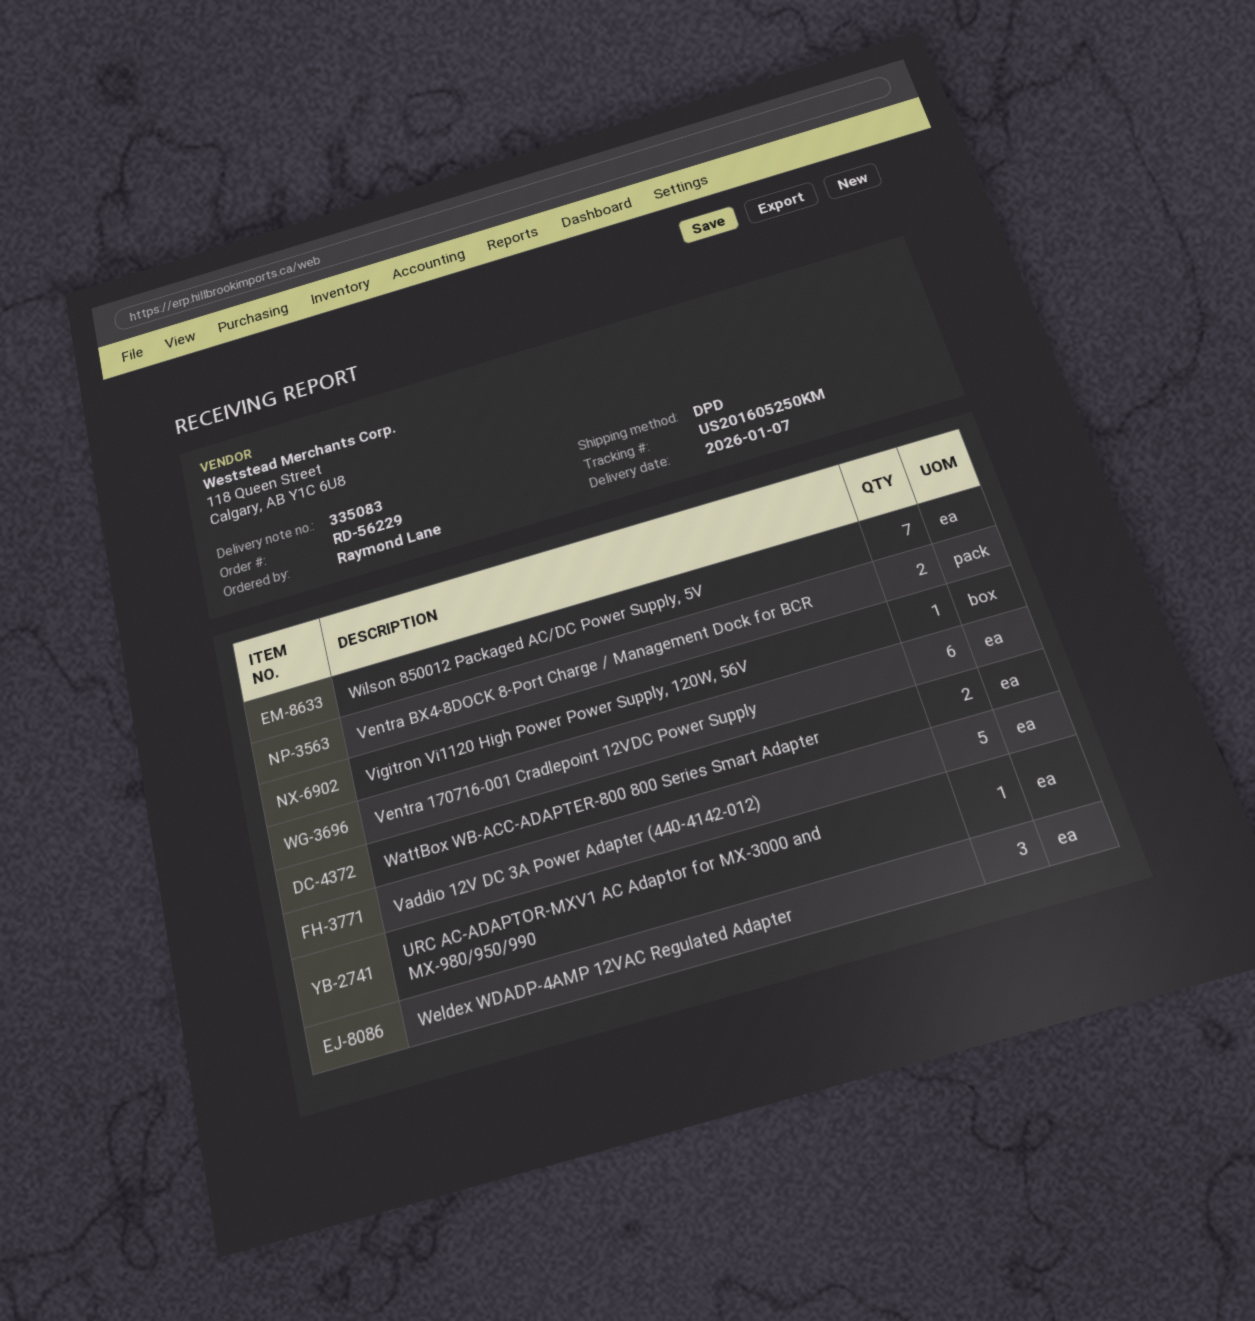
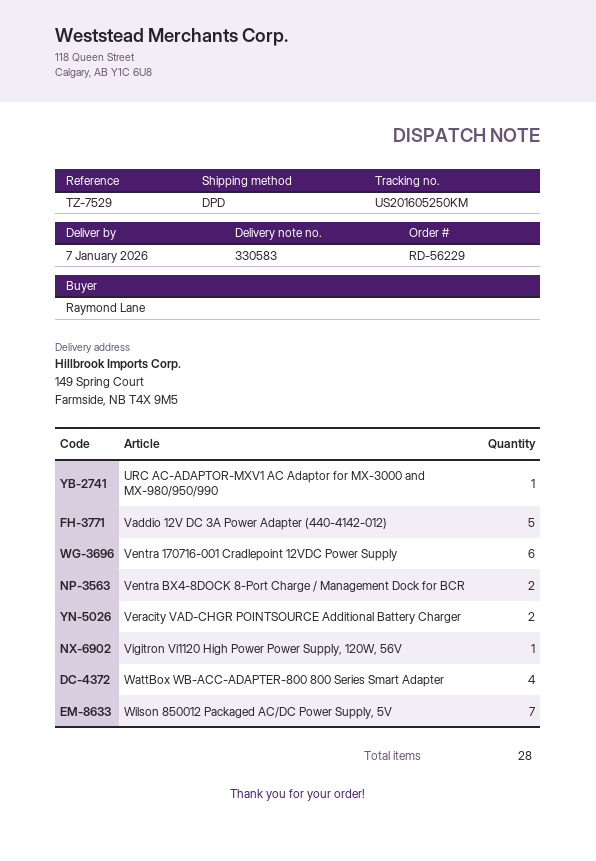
delivery note number: 335083 -> 330583
WattBox WB-ACC-ADAPTER-800 800 Series Smart Adapter: 2 -> 4
Weldex WDADP-4AMP 12VAC Regulated Adapter: 3 -> none
Veracity VAD-CHGR POINTSOURCE Additional Battery Charger: none -> 2

